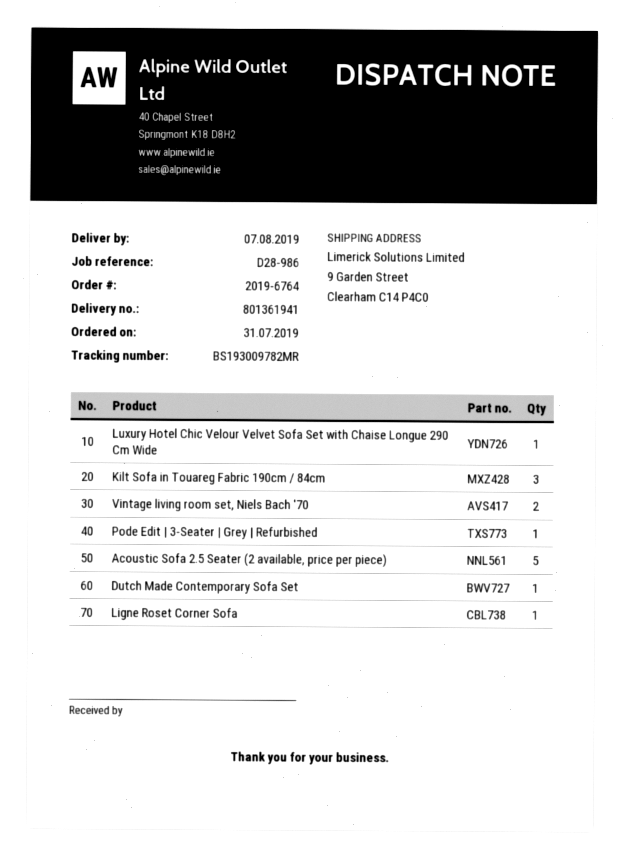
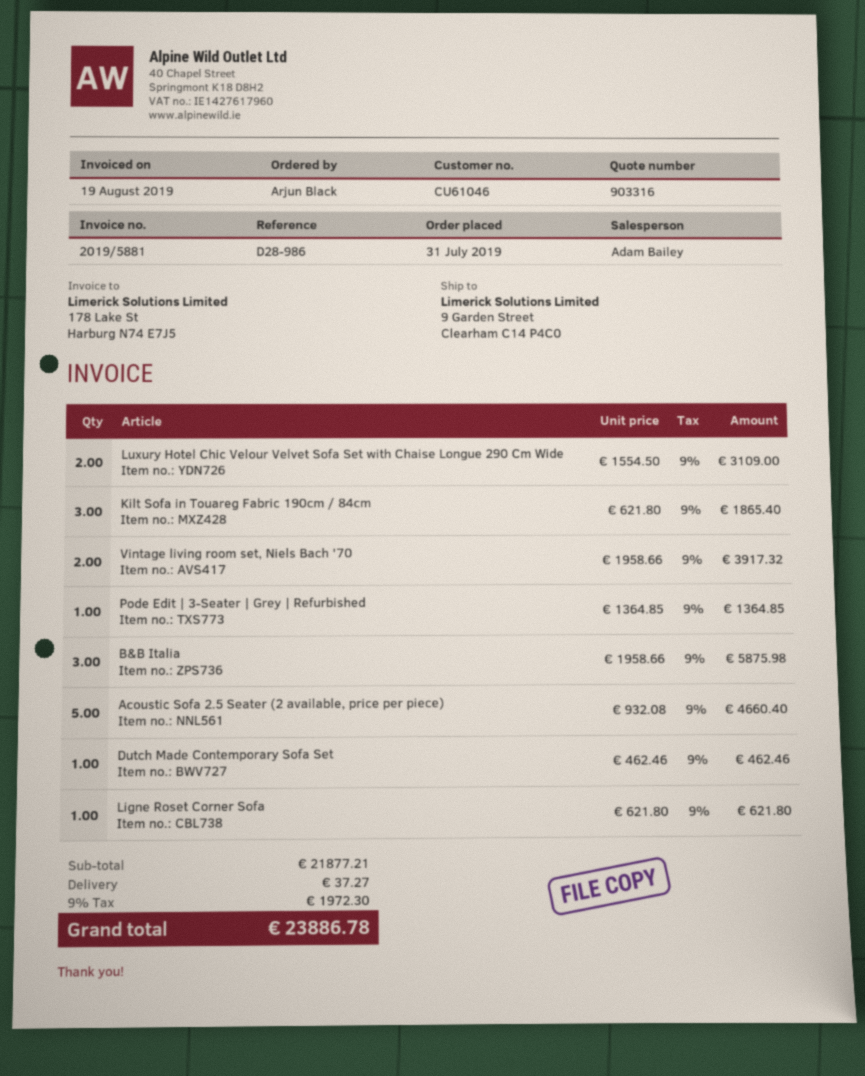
Luxury Hotel Chic Velour Velvet Sofa Set with Chaise Longue 290 Cm Wide: 1 -> 2
B&B Italia: none -> 3

